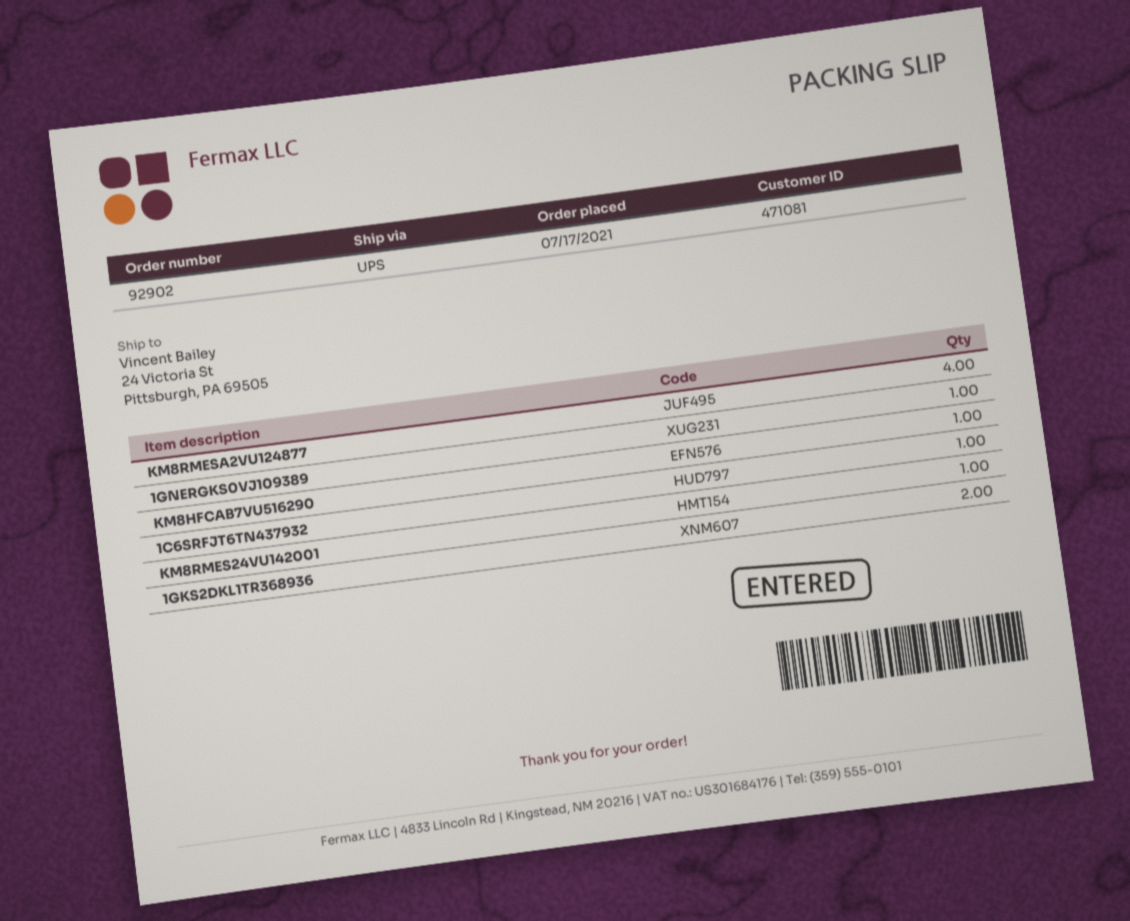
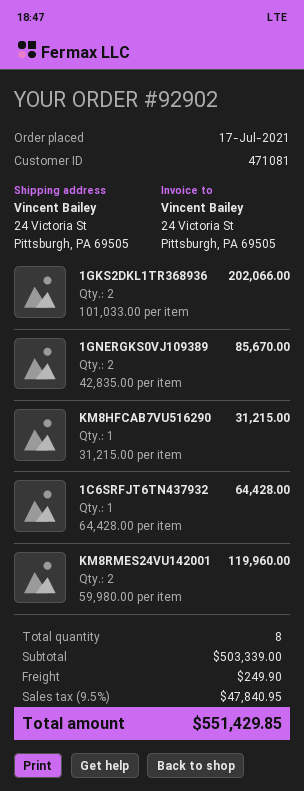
KM8RMESA2VU124877: 4 -> none
1GNERGKS0VJ109389: 1 -> 2
KM8RMES24VU142001: 1 -> 2

